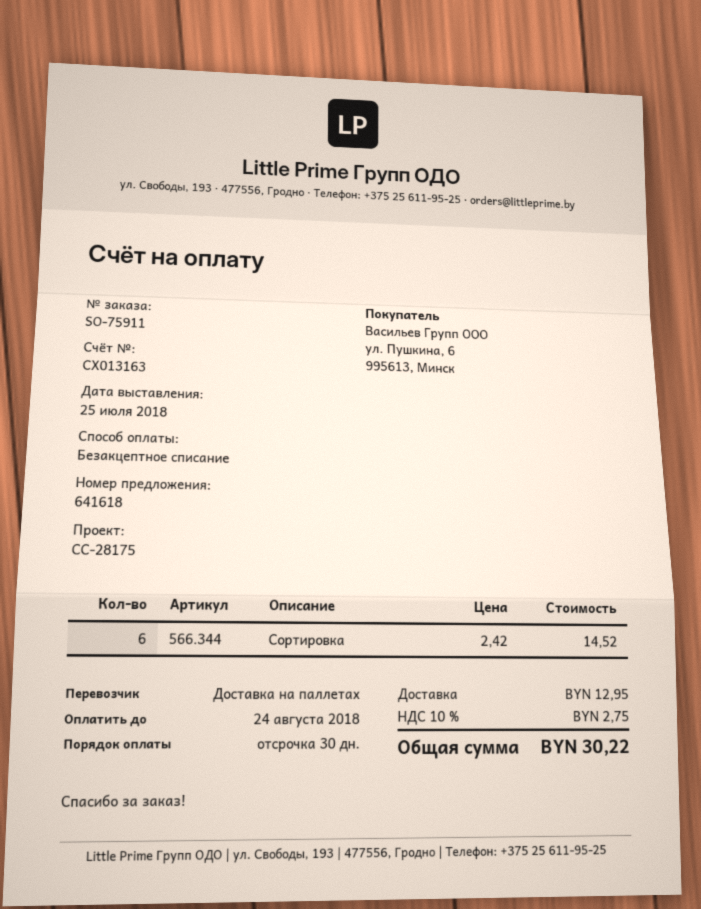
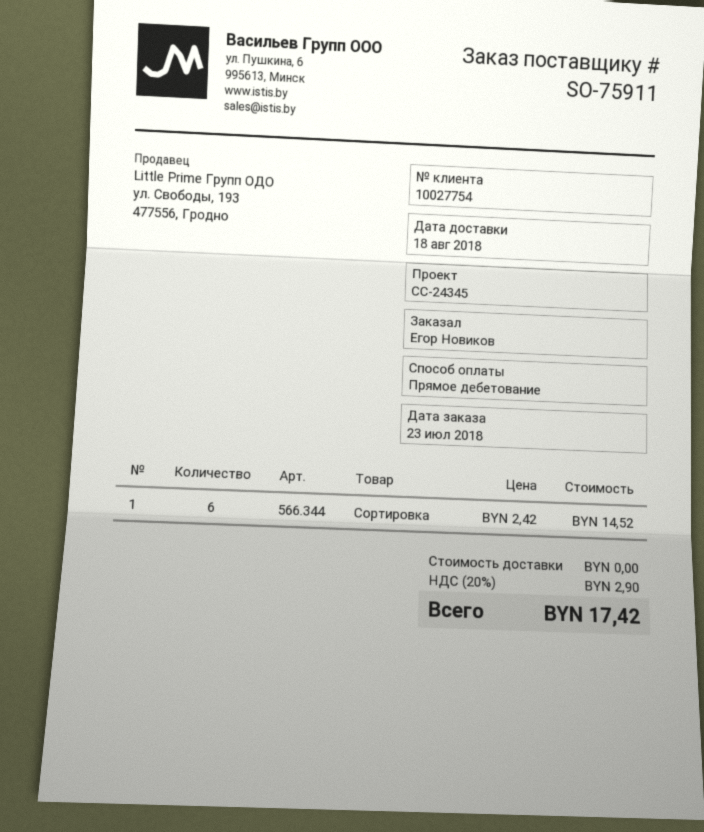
reference: CC-28175 -> CC-24345
shipping: 12.95 -> 0.00
tax: 10% = 2.75 -> 20% = 2.90
total: 30.22 -> 17.42

